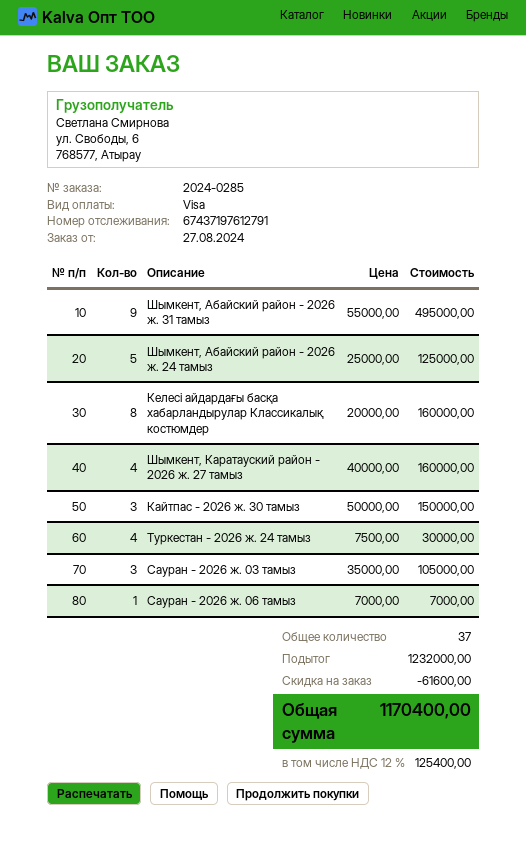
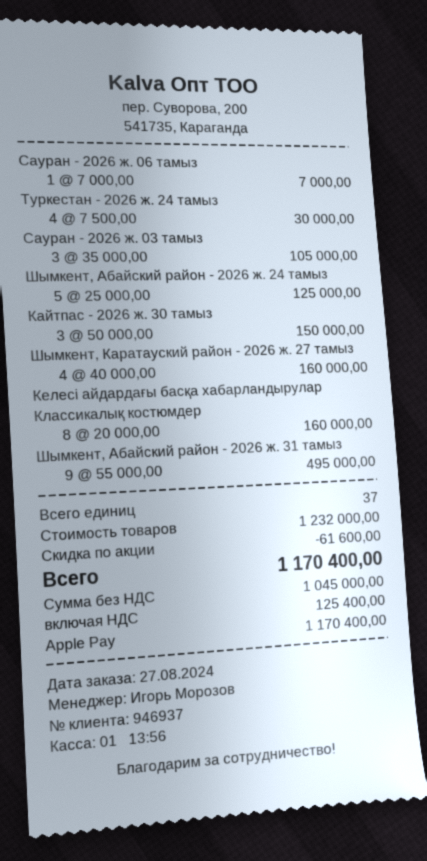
payment method: Visa -> Apple Pay

